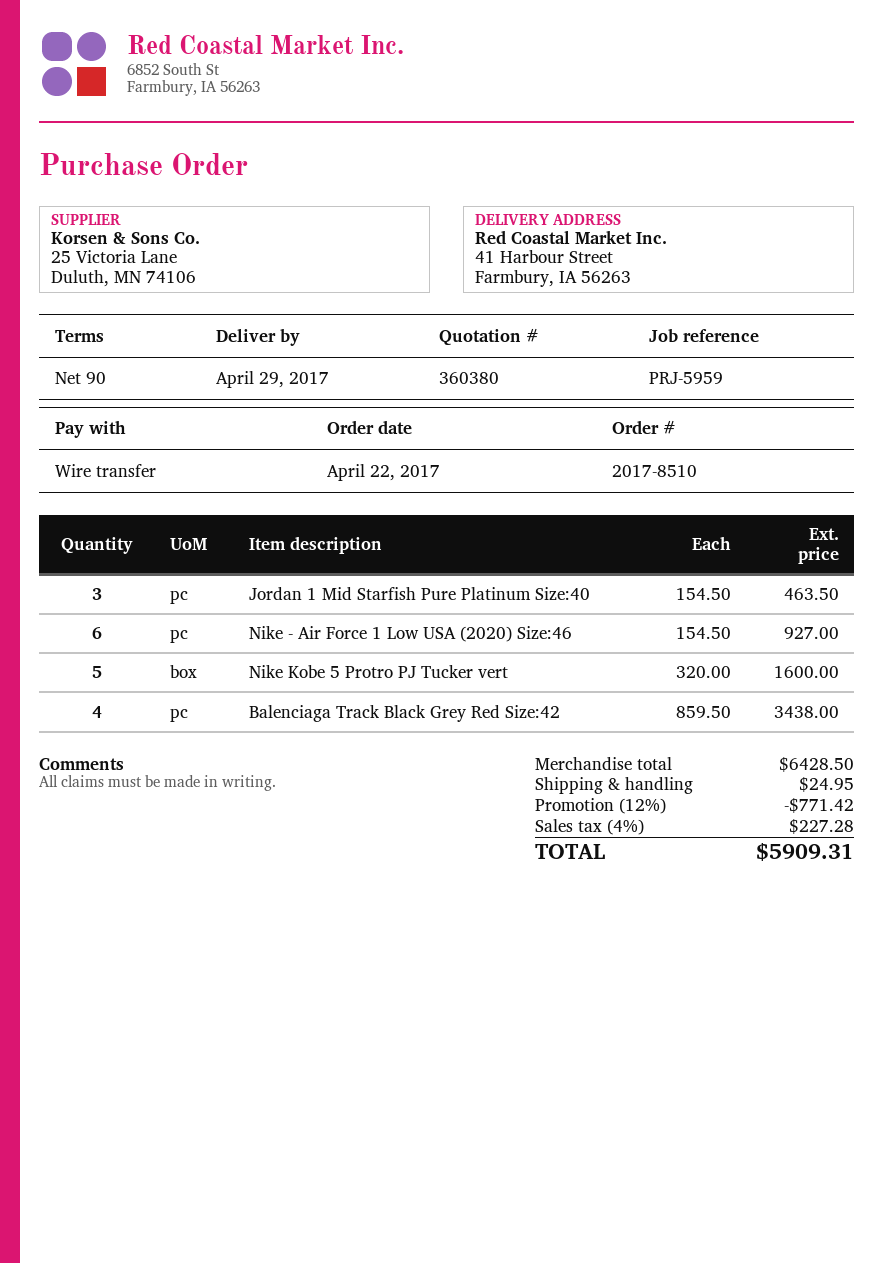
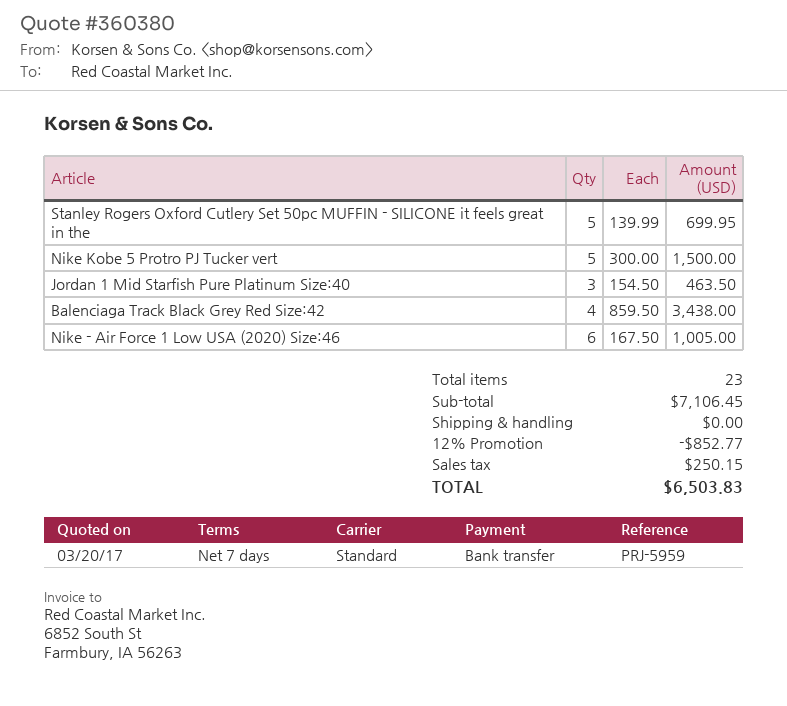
payment terms: 90 days -> 7 days
Nike - Air Force 1 Low USA (2020) Size:46: 6 x 154.50 = 927.00 -> 6 x 167.50 = 1005.00
Nike Kobe 5 Protro PJ Tucker vert: 5 x 320.00 = 1600.00 -> 5 x 300.00 = 1500.00
Stanley Rogers Oxford Cutlery Set 50pc MUFFIN - SILICONE it feels great in the: none -> 5 x 139.99 = 699.95
subtotal: 6428.50 -> 7106.45
discount: 12% = 771.42 -> 12% = 852.77
shipping: 24.95 -> 0.00
tax: 227.28 -> 250.15
total: 5909.31 -> 6503.83

